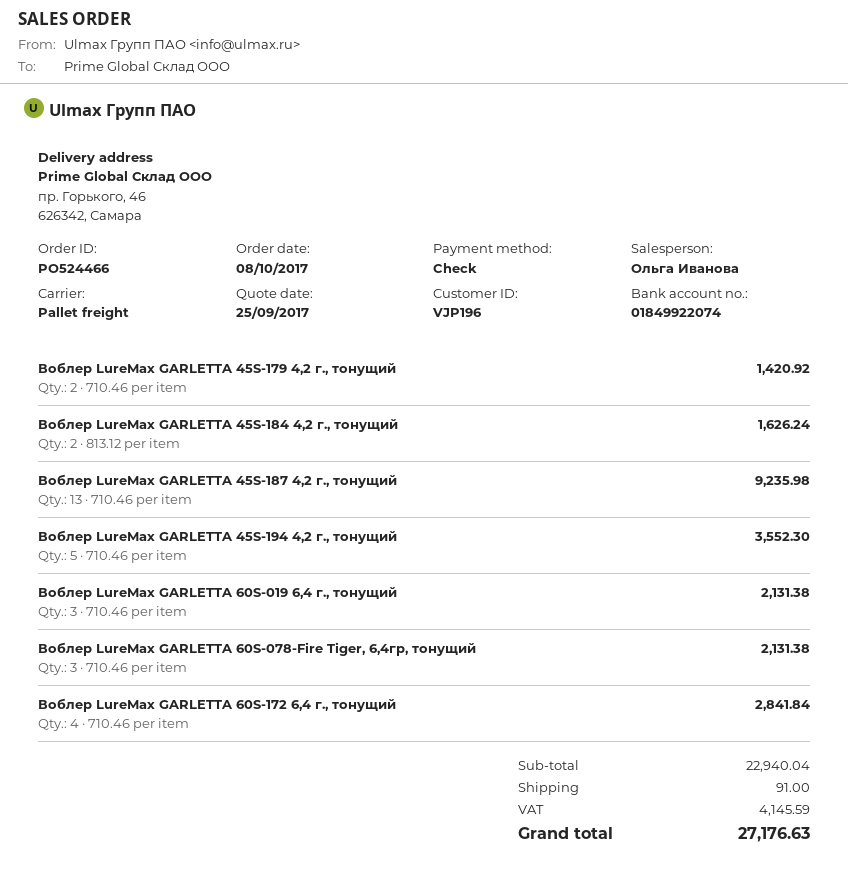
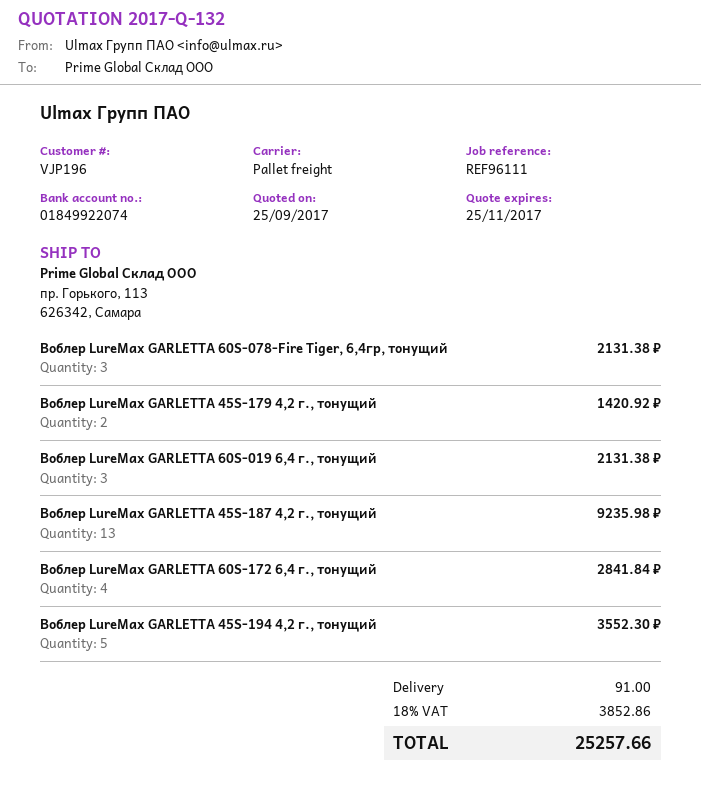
ship to: пр. Горького, 46, 626342, Самара -> пр. Горького, 113, 626342, Самара
Воблер LureMax GARLETTA 45S-184 4,2 г., тонущий: 2 for 1626.24 -> none
tax: 4145.59 -> 3852.86
total: 27176.63 -> 25257.66

